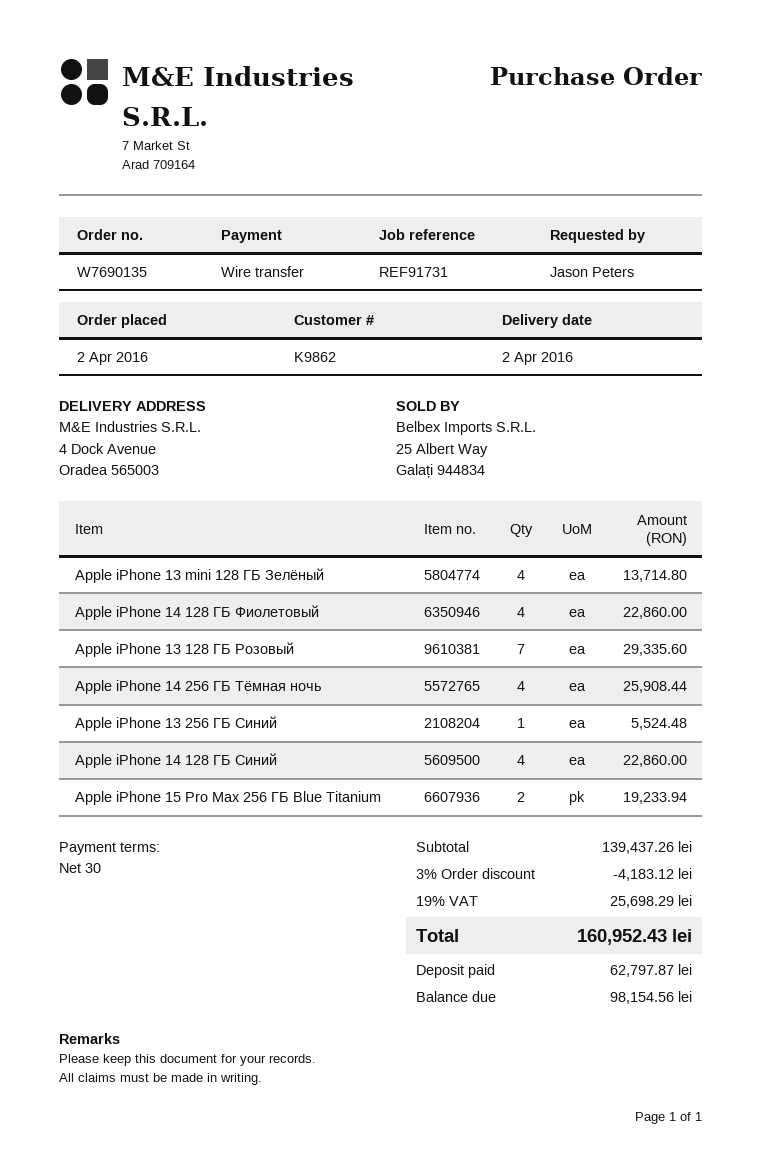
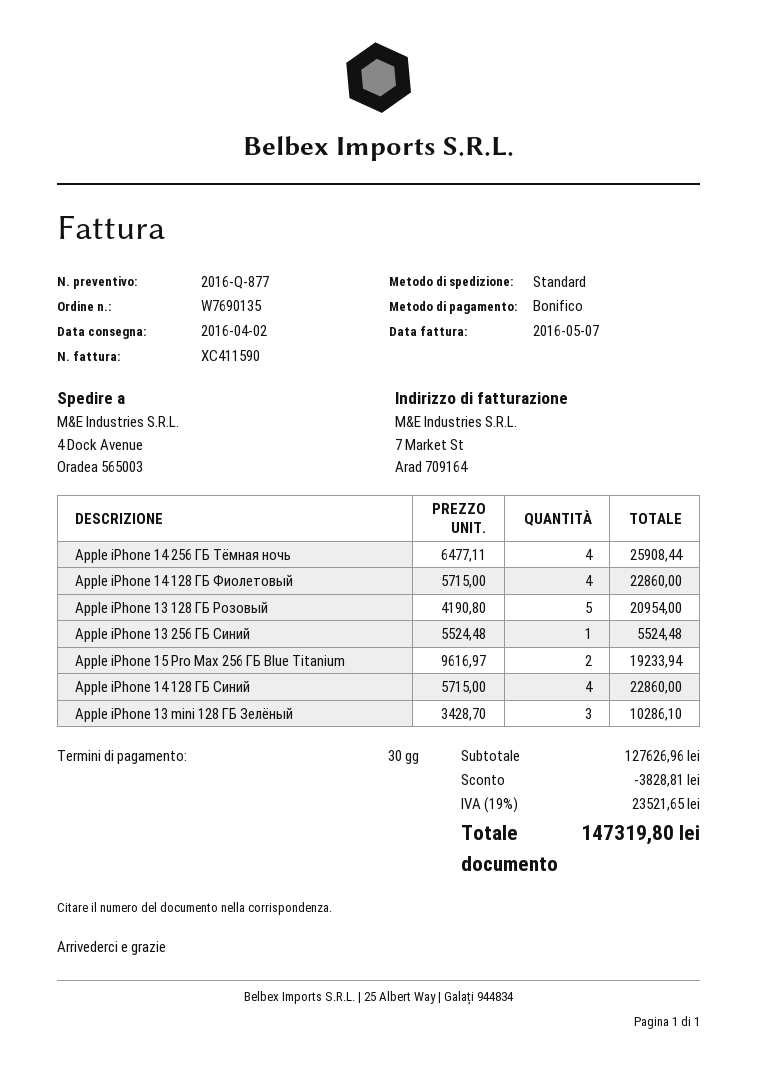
Apple iPhone 13 mini 128 ГБ Зелёный: 4 for 13714.80 -> 3 for 10286.10
Apple iPhone 13 128 ГБ Розовый: 7 for 29335.60 -> 5 for 20954.00
subtotal: 139437.26 -> 127626.96
discount: 4183.12 -> 3828.81
tax: 19% = 25698.29 -> 19% = 23521.65
total: 160952.43 -> 147319.80

